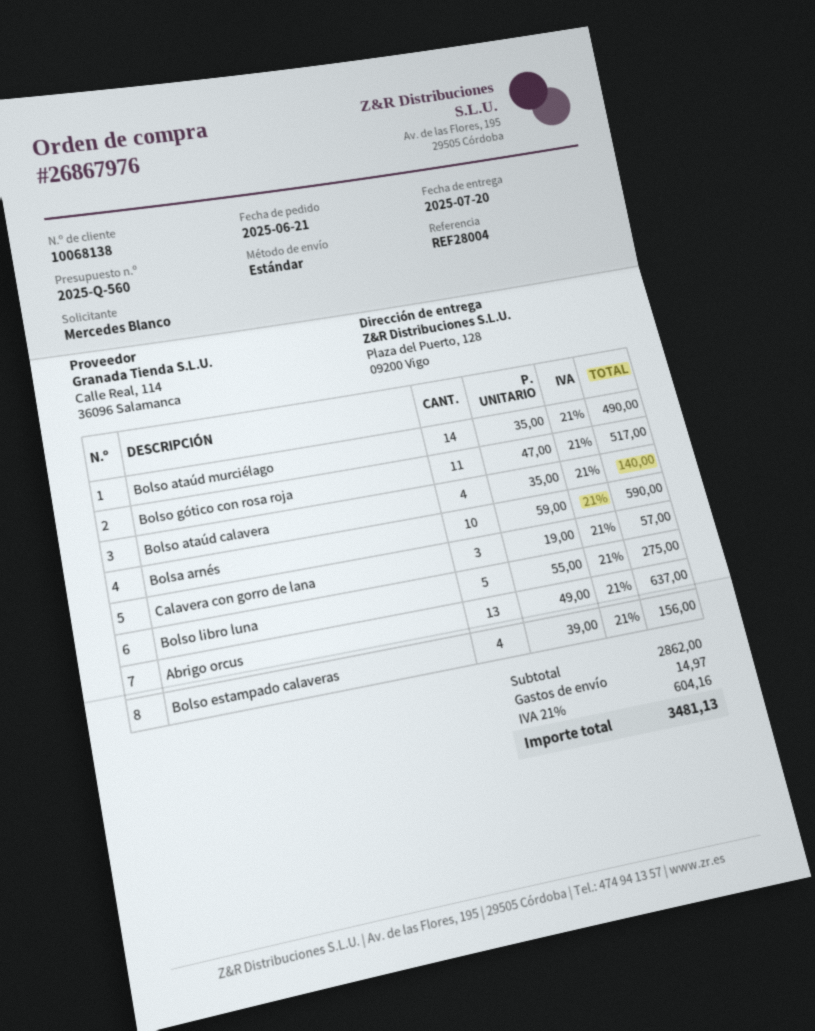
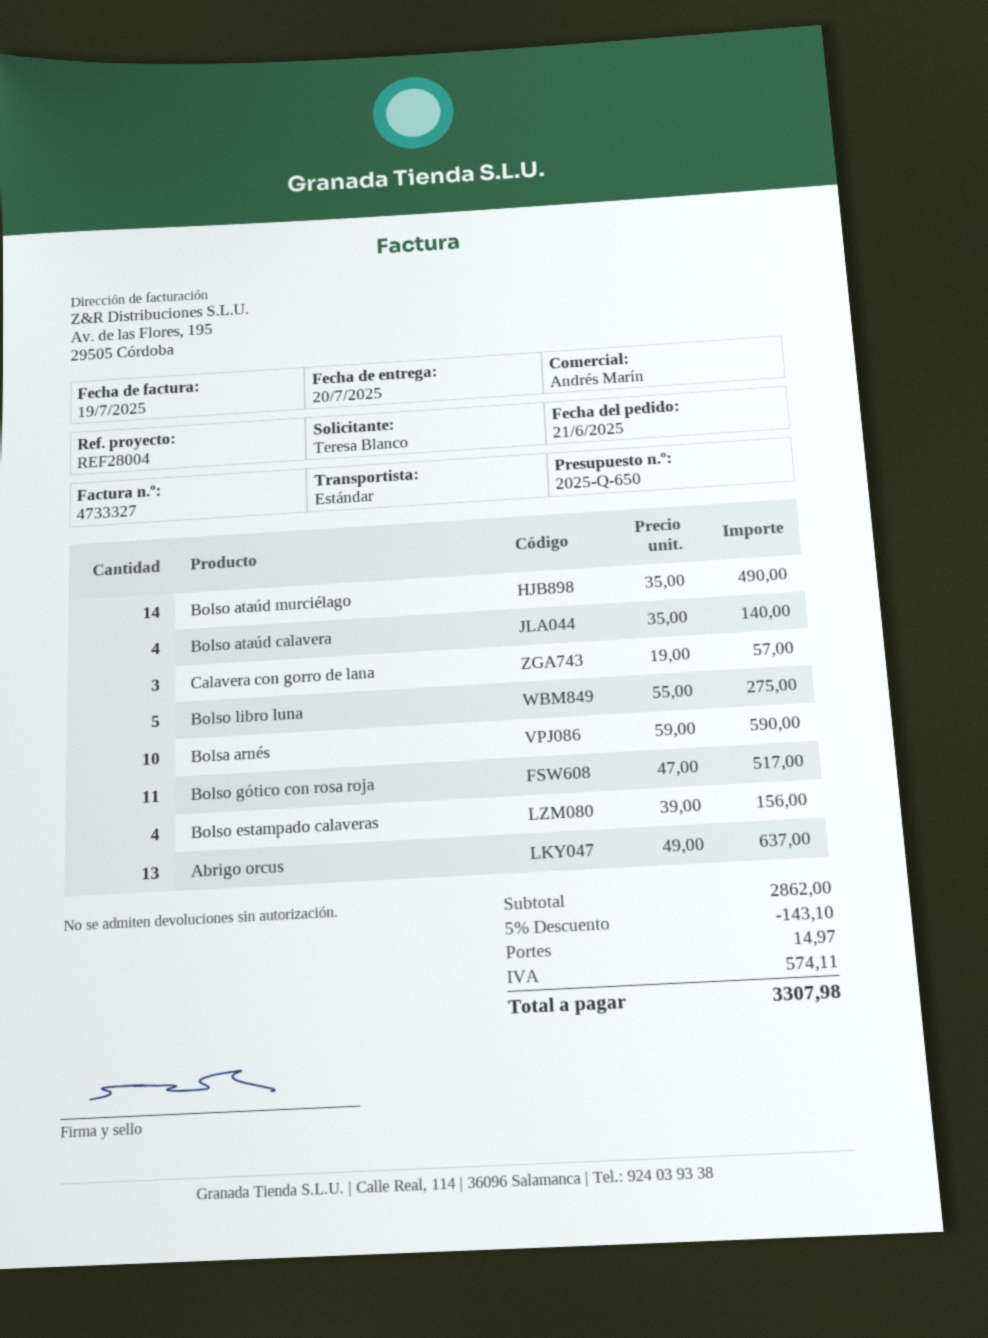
quote number: 2025-Q-560 -> 2025-Q-650
ordered by: Mercedes Blanco -> Teresa Blanco
discount: none -> 5% = 143.10
tax: 604.16 -> 574.11
total: 3481.13 -> 3307.98

